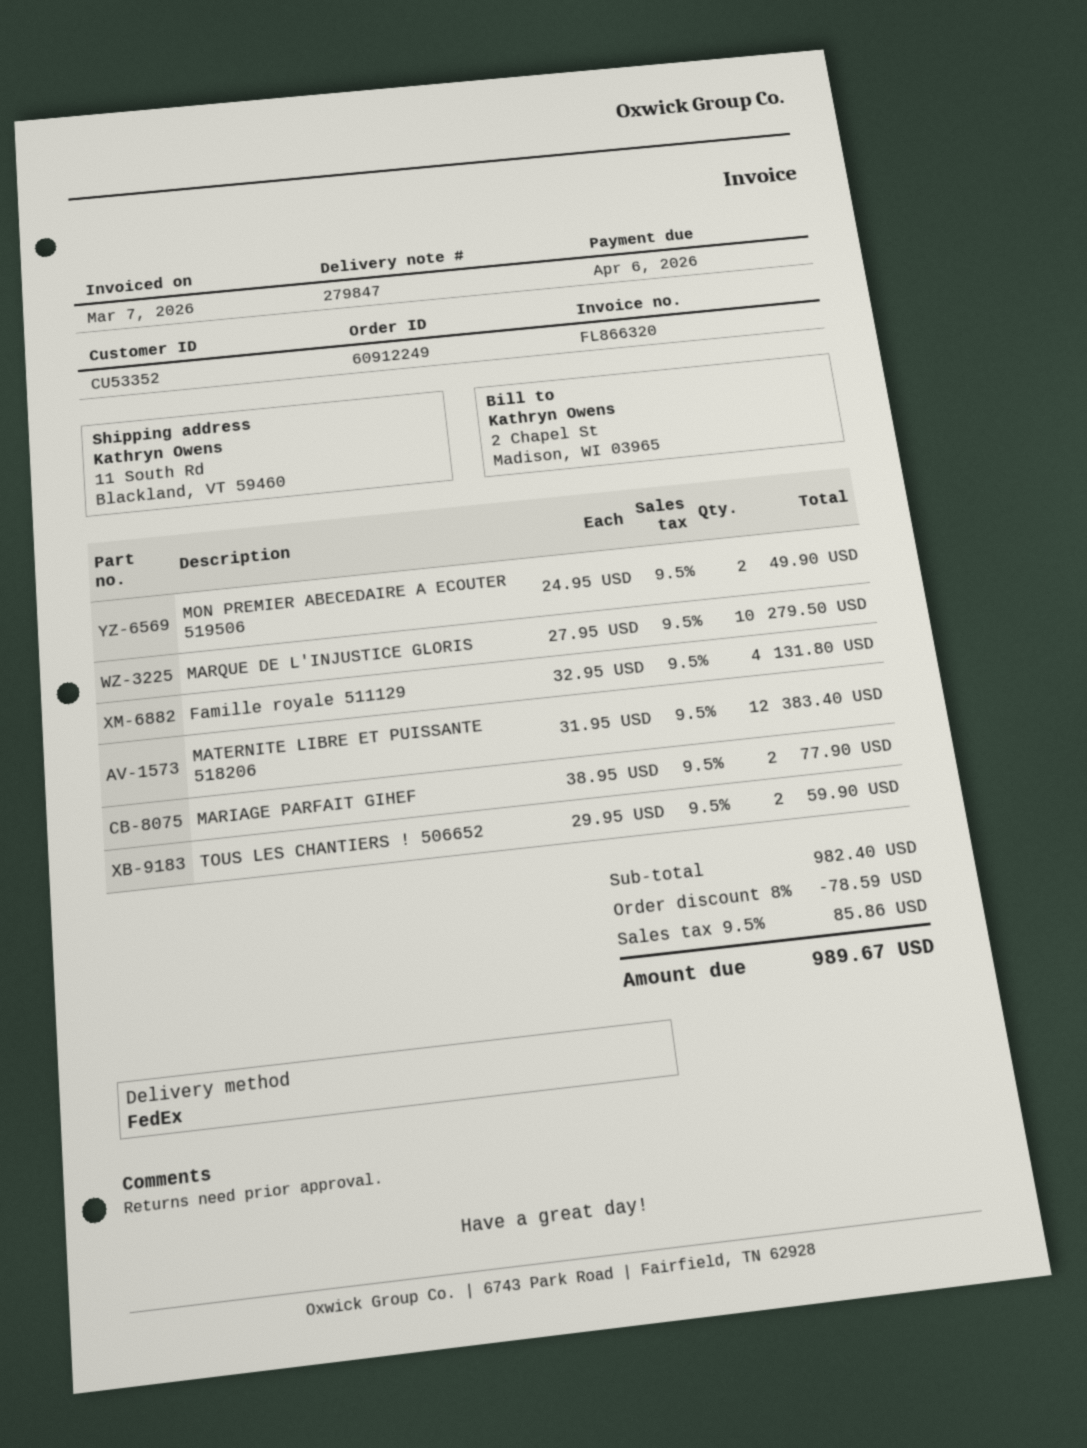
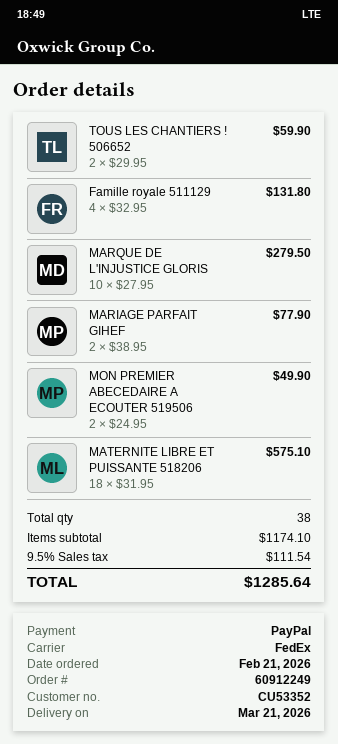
MATERNITE LIBRE ET PUISSANTE 518206: 12 x 31.95 = 383.40 -> 18 x 31.95 = 575.10
subtotal: 982.40 -> 1174.10
discount: 8% = 78.59 -> none
tax: 9.5% = 85.86 -> 9.5% = 111.54
total: 989.67 -> 1285.64

